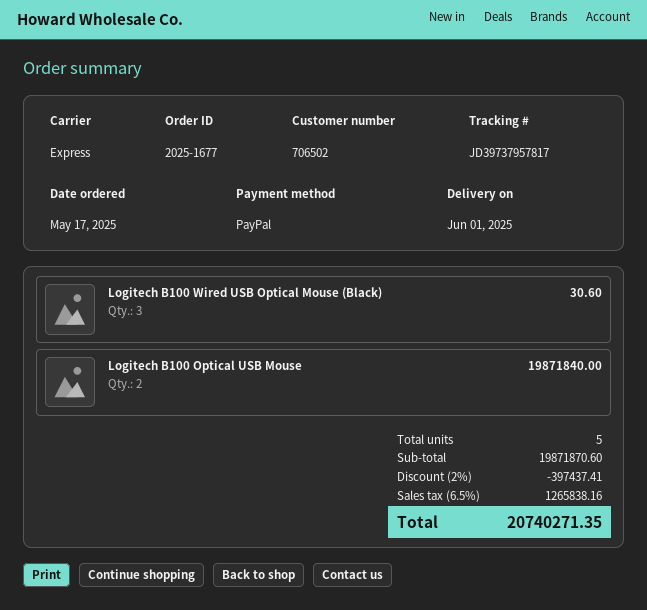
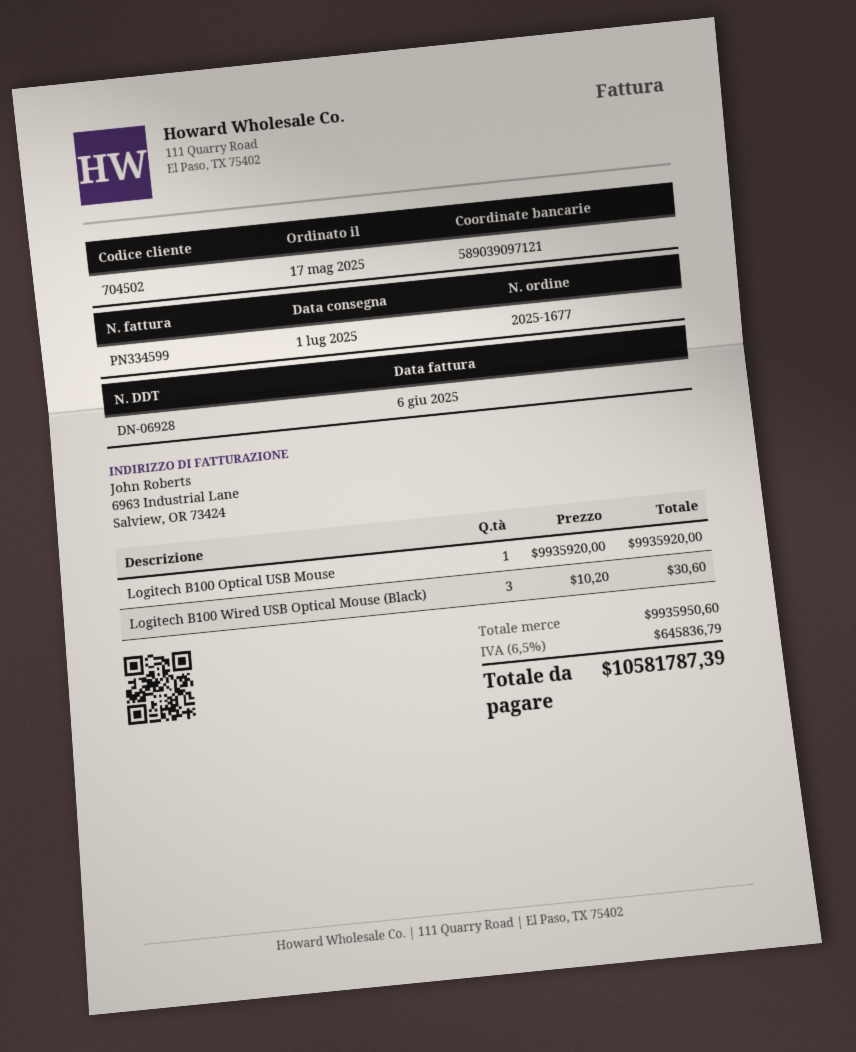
delivery date: 2025-06-01 -> 2025-07-01
customer number: 706502 -> 704502
Logitech B100 Optical USB Mouse: 2 for 19871840.00 -> 1 for 9935920.00
subtotal: 19871870.60 -> 9935950.60
discount: 2% = 397437.41 -> none
tax: 6.5% = 1265838.16 -> 6.5% = 645836.79
total: 20740271.35 -> 10581787.39

